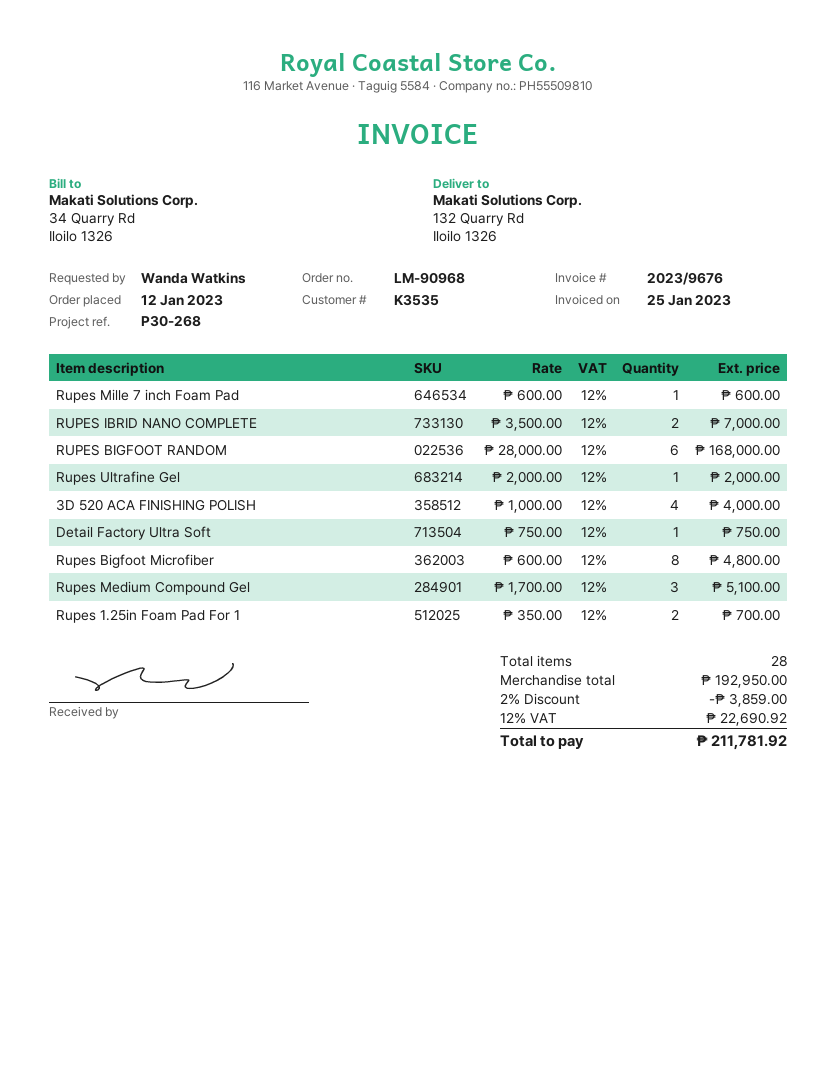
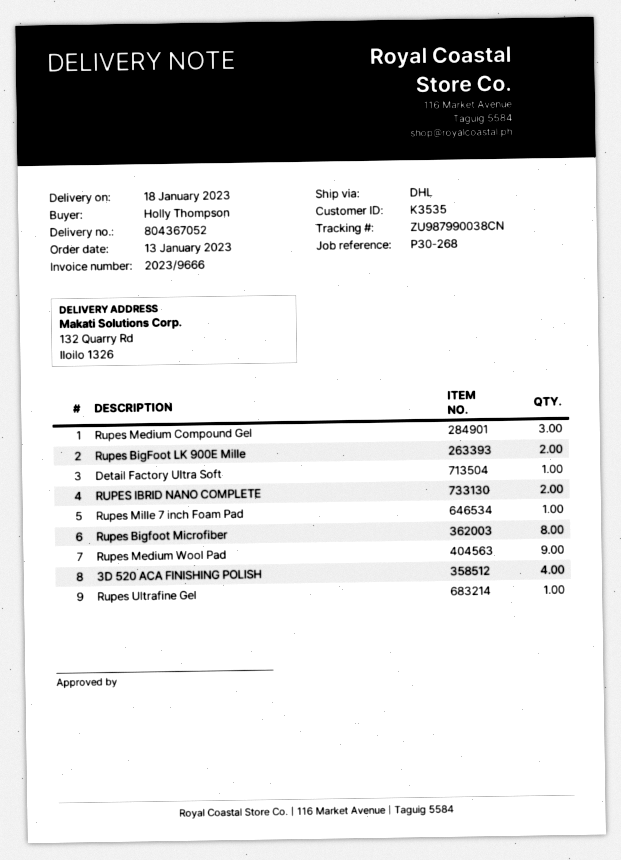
order date: 2023-01-12 -> 2023-01-13
invoice number: 2023/9676 -> 2023/9666
ordered by: Wanda Watkins -> Holly Thompson
RUPES BIGFOOT RANDOM: 6 -> none
Rupes 1.25in Foam Pad For 1: 2 -> none
Rupes BigFoot LK 900E Mille: none -> 2
Rupes Medium Wool Pad: none -> 9

